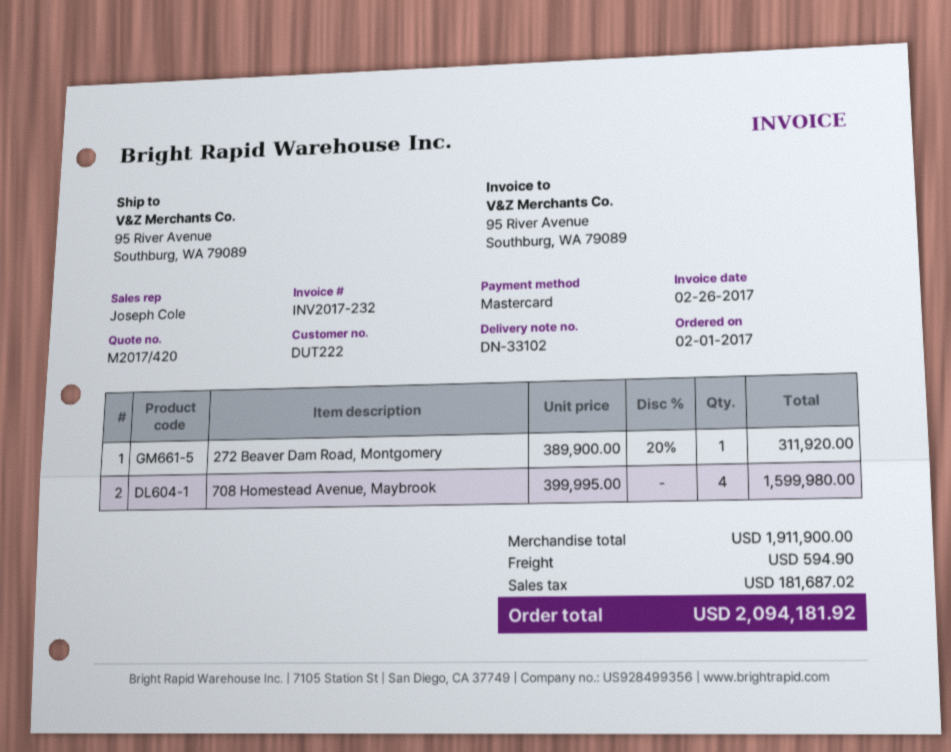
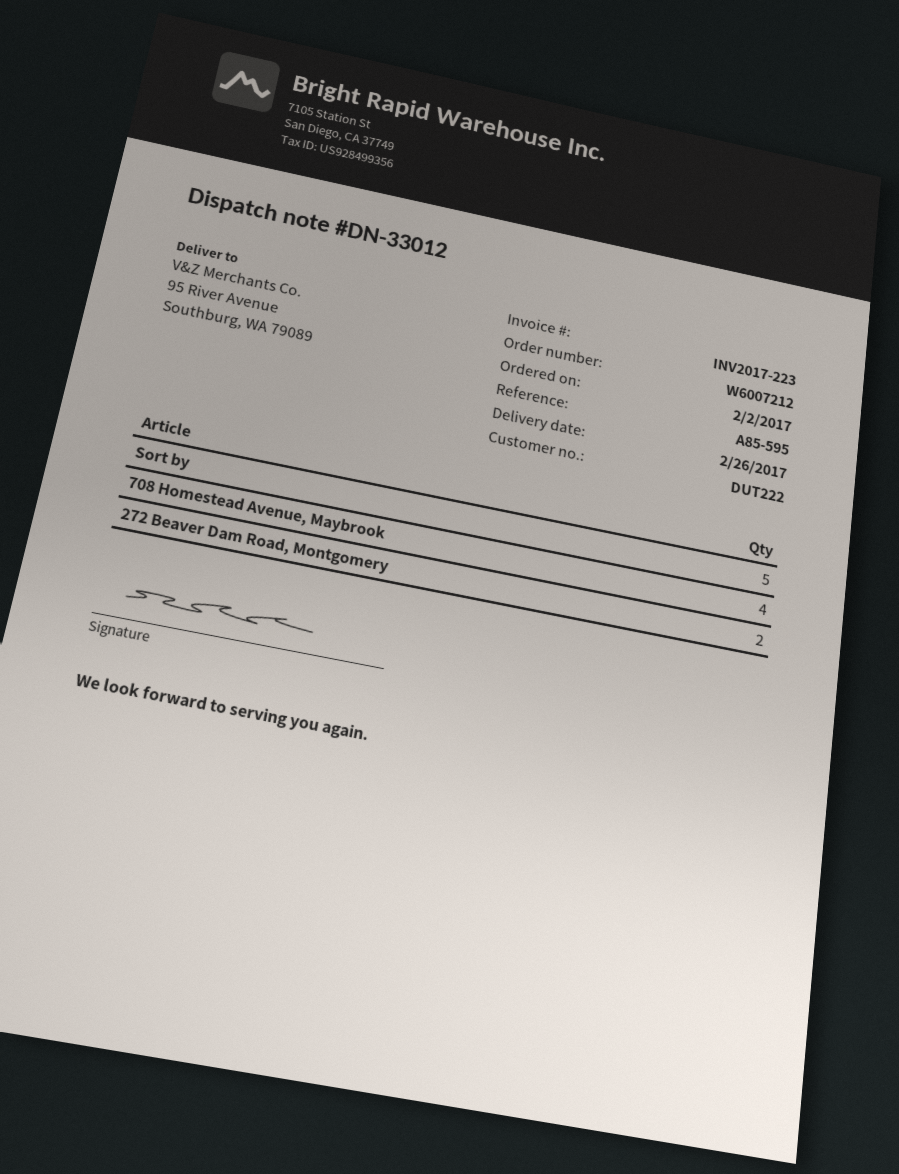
order date: 2017-02-01 -> 2017-02-02
delivery note number: DN-33102 -> DN-33012
invoice number: INV2017-232 -> INV2017-223
272 Beaver Dam Road, Montgomery: 1 -> 2
Sort by: none -> 5

